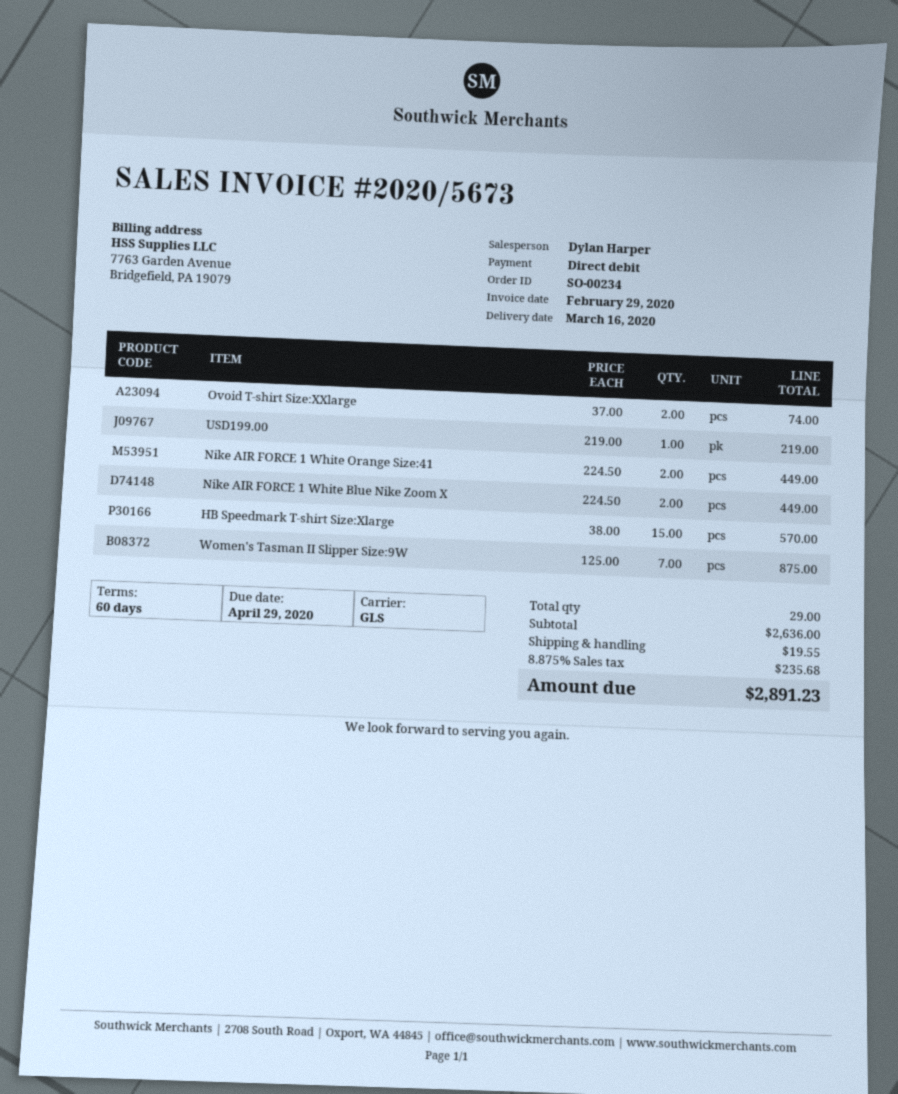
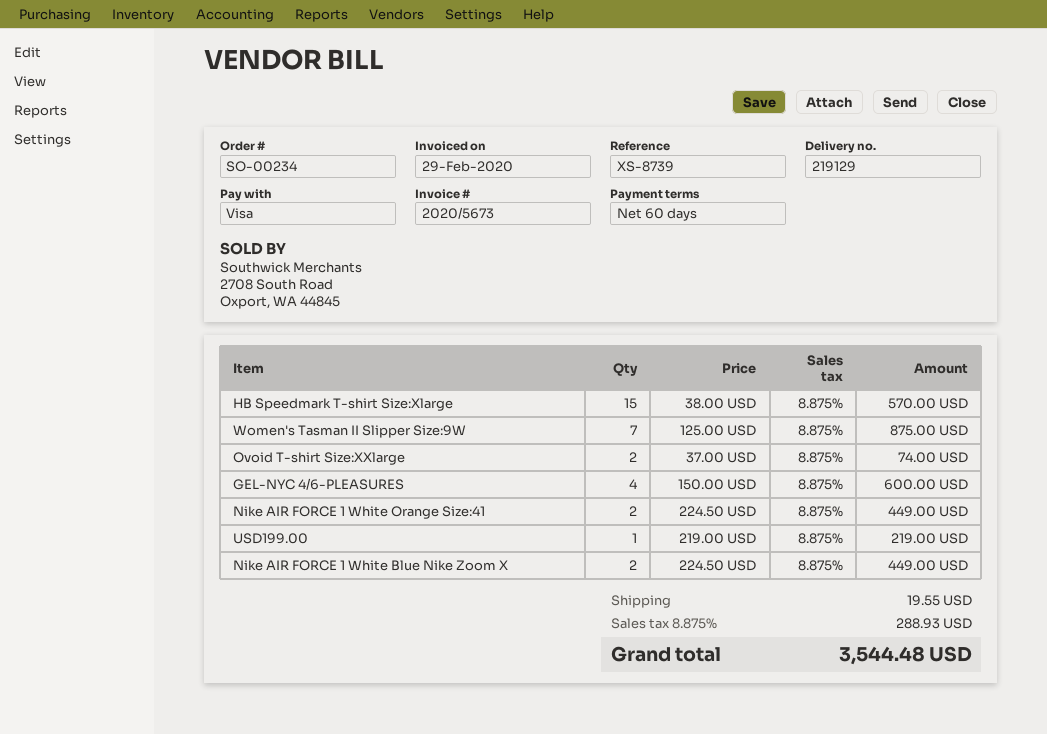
payment method: direct debit -> Visa
GEL-NYC 4/6-PLEASURES: none -> 4 x 150.00 = 600.00
tax: 8.875% = 235.68 -> 8.875% = 288.93
total: 2891.23 -> 3544.48

